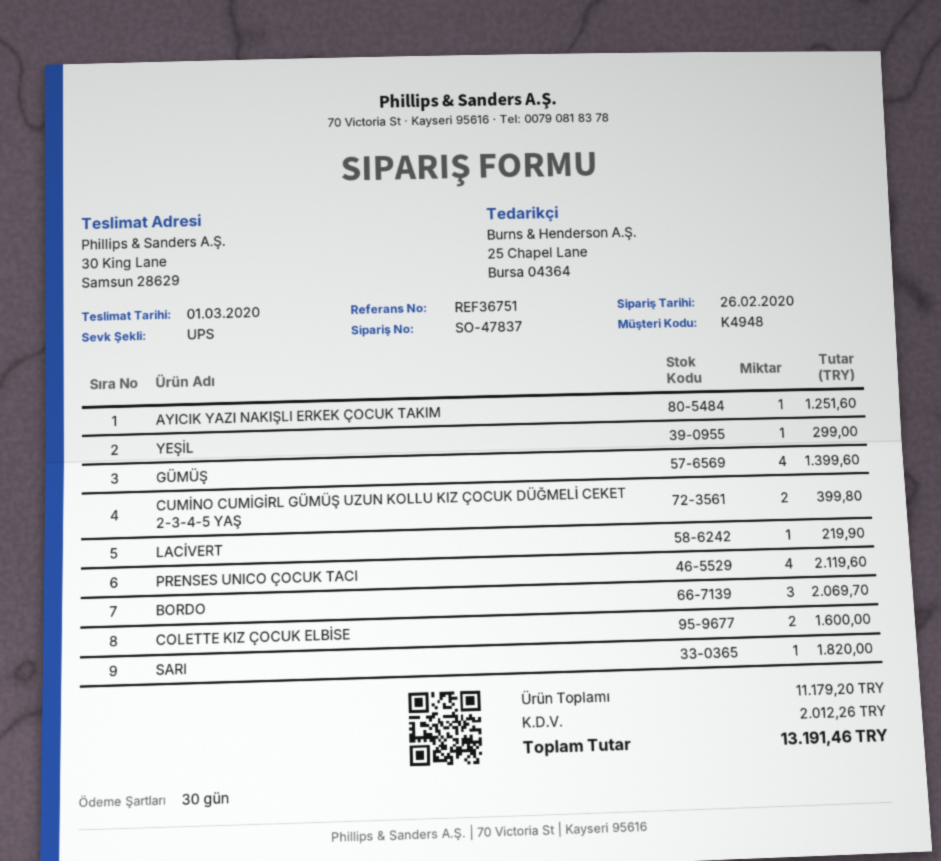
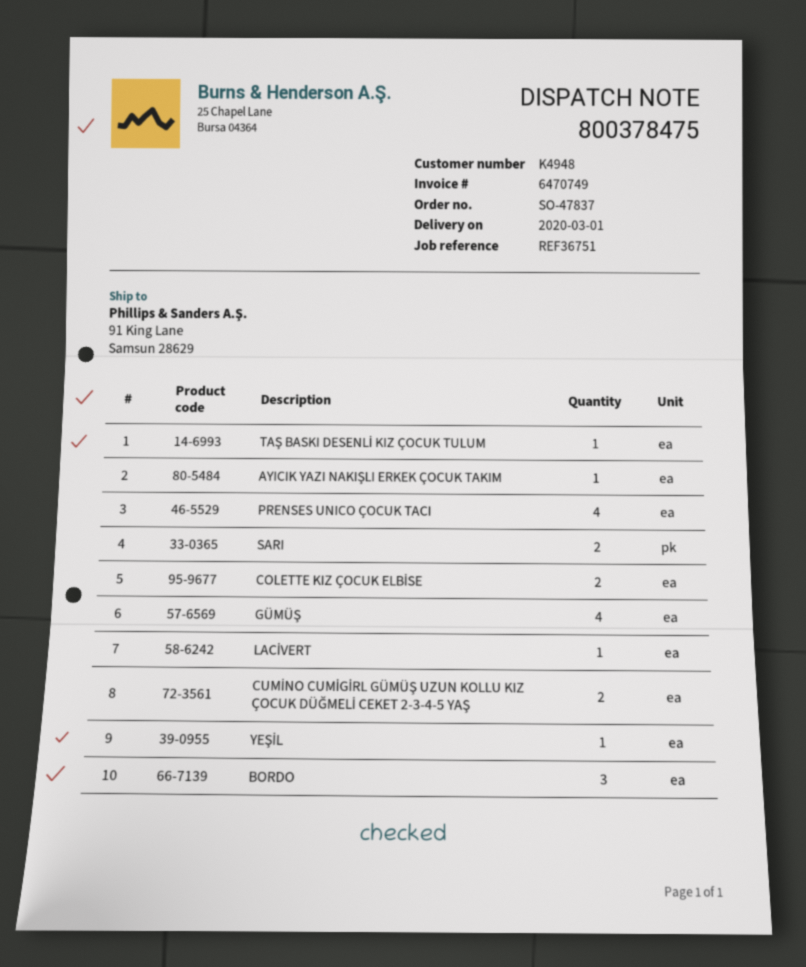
ship to: 30 King Lane, Samsun 28629 -> 91 King Lane, Samsun 28629
SARI: 1 -> 2
TAŞ BASKI DESENLİ KIZ ÇOCUK TULUM: none -> 1

